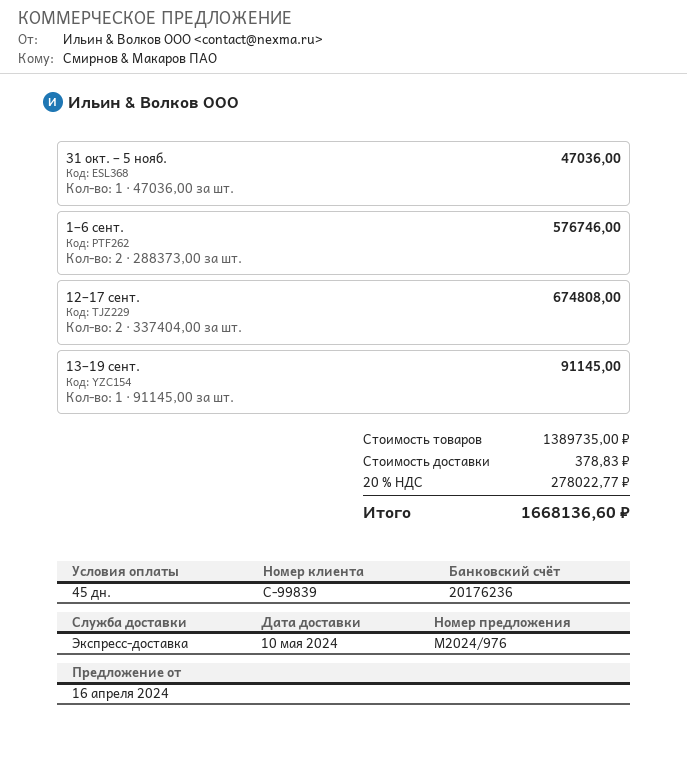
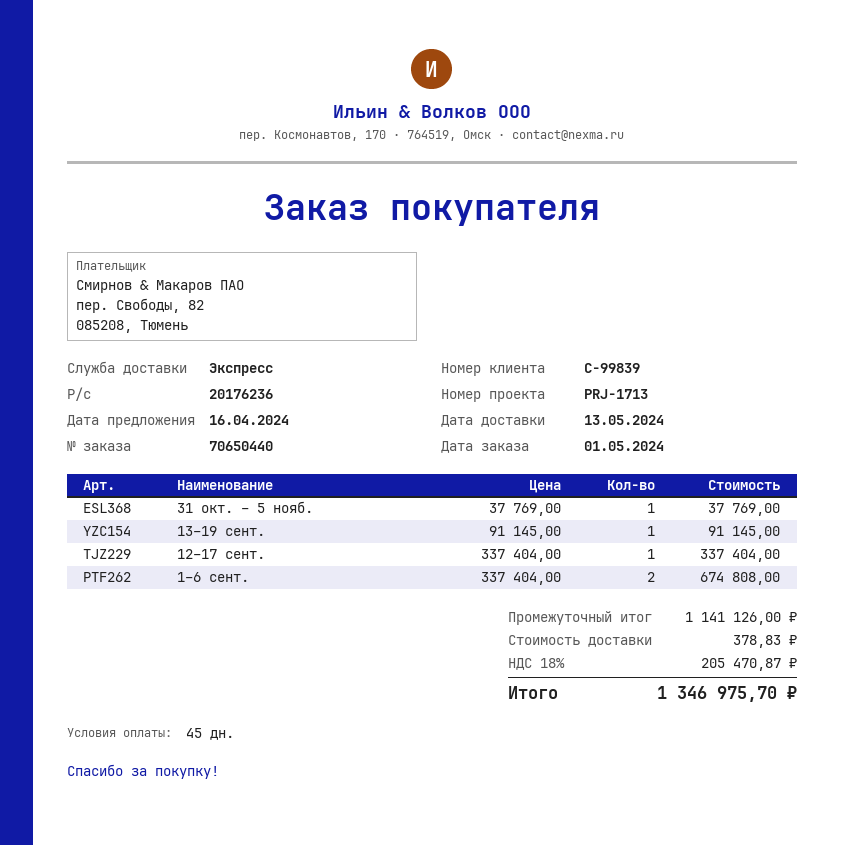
delivery date: 2024-05-10 -> 2024-05-13
31 окт. – 5 нояб.: 1 x 47036.00 = 47036.00 -> 1 x 37769.00 = 37769.00
1–6 сент.: 2 x 288373.00 = 576746.00 -> 2 x 337404.00 = 674808.00
12–17 сент.: 2 x 337404.00 = 674808.00 -> 1 x 337404.00 = 337404.00
subtotal: 1389735.00 -> 1141126.00
tax: 20% = 278022.77 -> 18% = 205470.87
total: 1668136.60 -> 1346975.70

